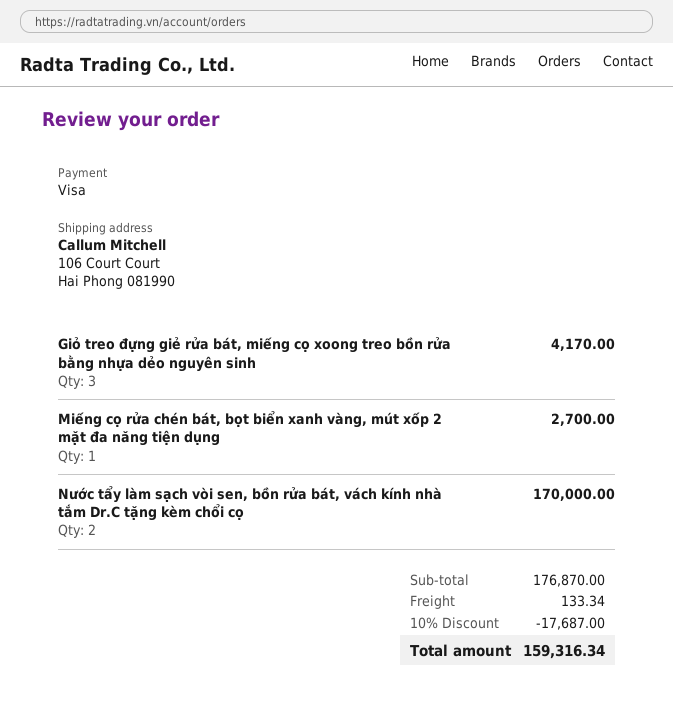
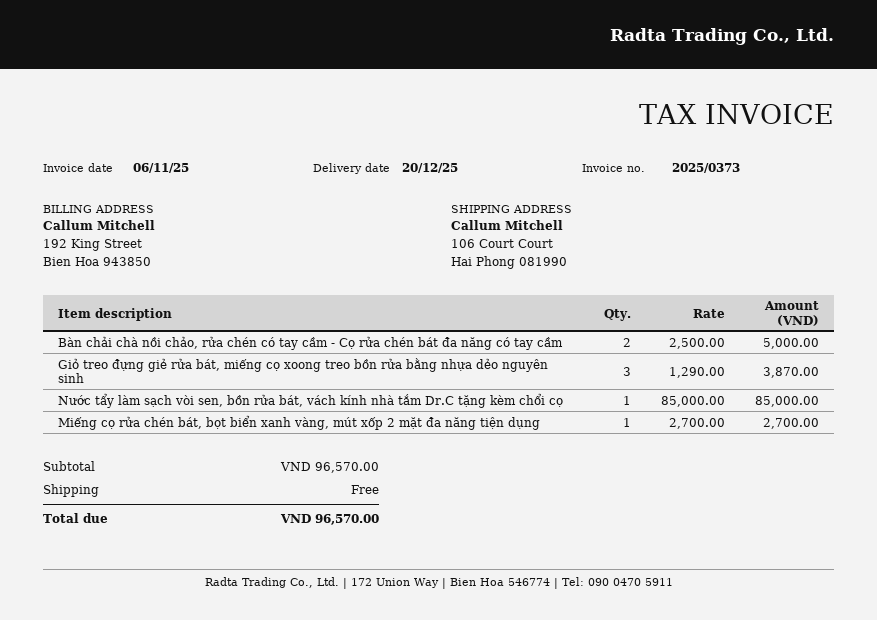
Giỏ treo đựng giẻ rửa bát, miếng cọ xoong treo bồn rửa bằng nhựa dẻo nguyên sinh: 3 for 4170.00 -> 3 for 3870.00
Nước tẩy làm sạch vòi sen, bồn rửa bát, vách kính nhà tắm Dr.C tặng kèm chổi cọ: 2 for 170000.00 -> 1 for 85000.00
Bàn chải chà nồi chảo, rửa chén có tay cầm - Cọ rửa chén bát đa năng có tay cầm: none -> 2 for 5000.00
subtotal: 176870.00 -> 96570.00
discount: 10% = 17687.00 -> none
shipping: 133.34 -> 0.00
total: 159316.34 -> 96570.00

